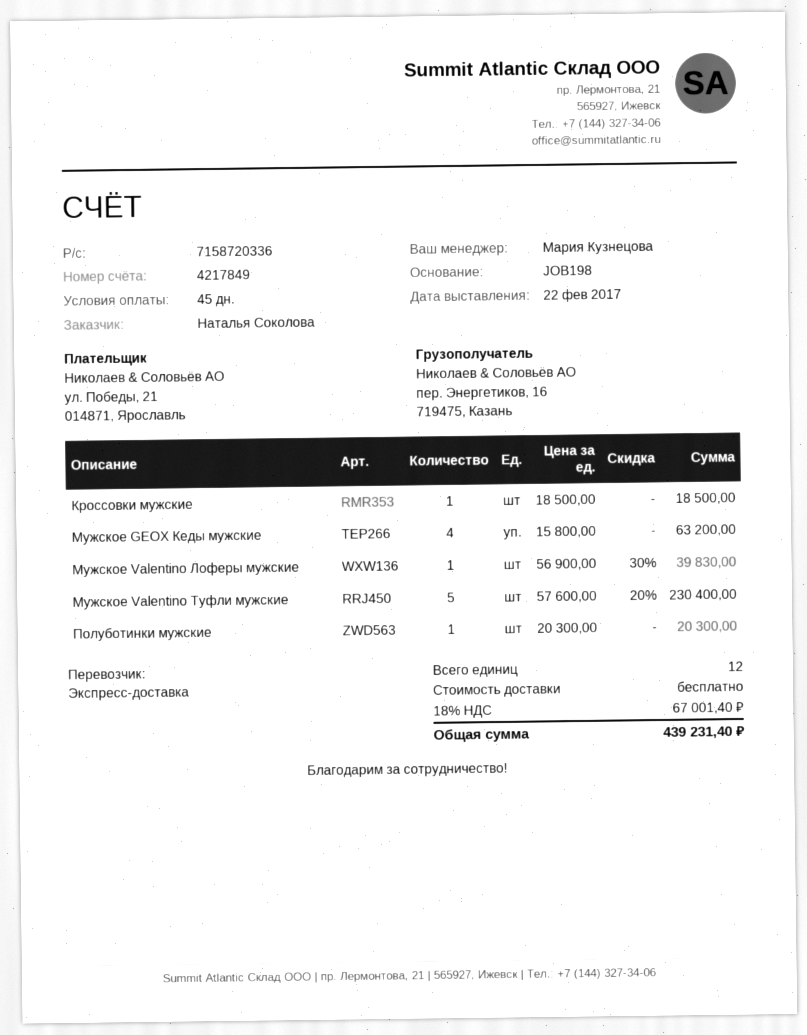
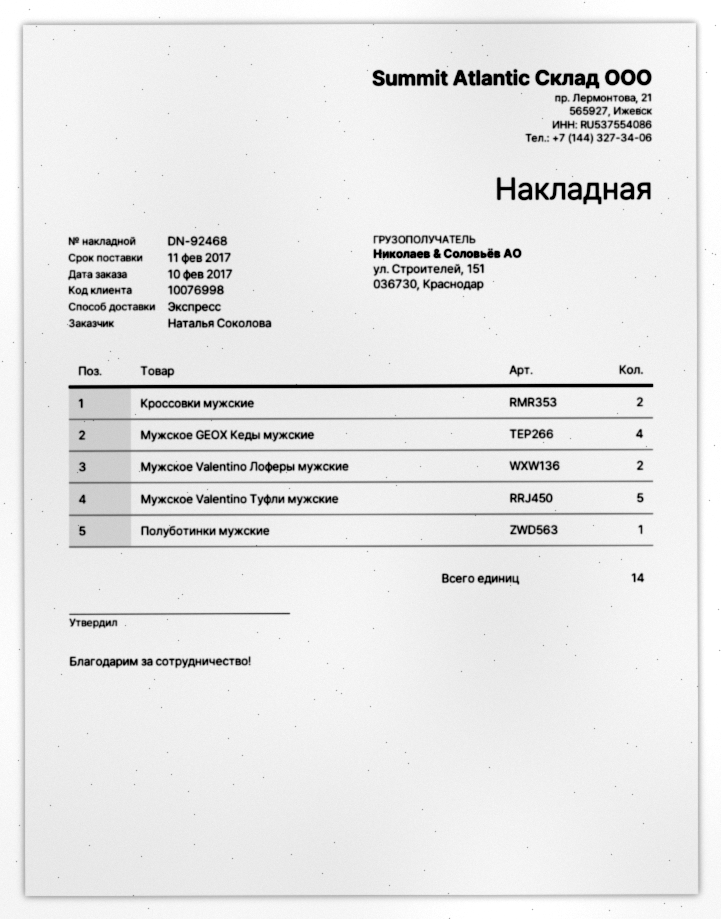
ship to: пер. Энергетиков, 16, 719475, Казань -> ул. Строителей, 151, 036730, Краснодар
Кроссовки мужские: 1 -> 2
Мужское Valentino Лоферы мужские: 1 -> 2
total quantity: 12 -> 14

